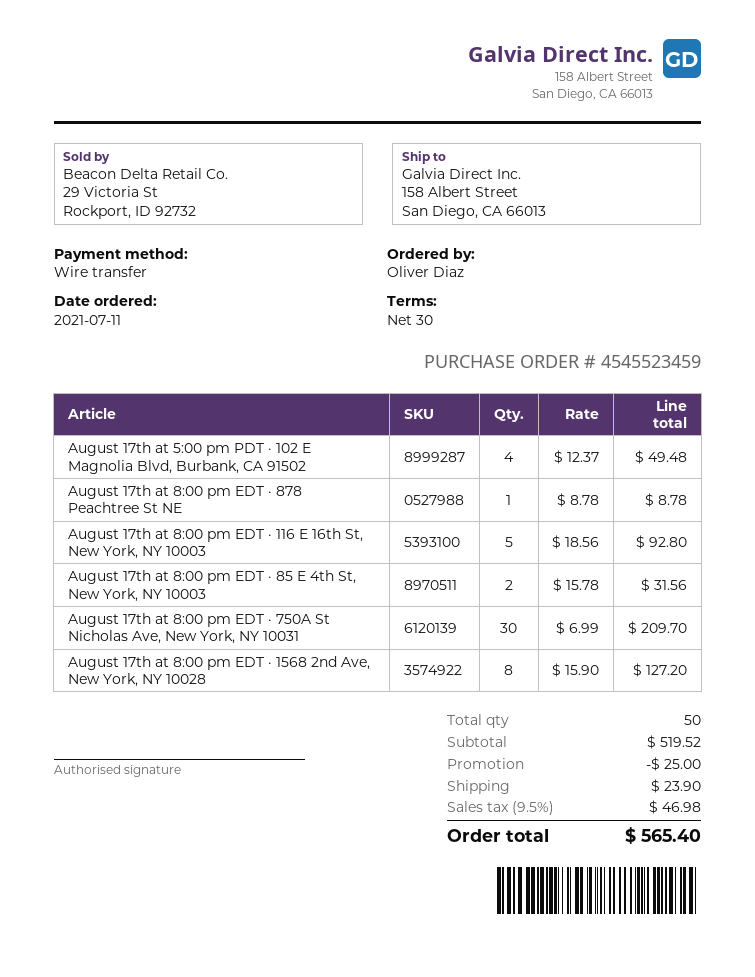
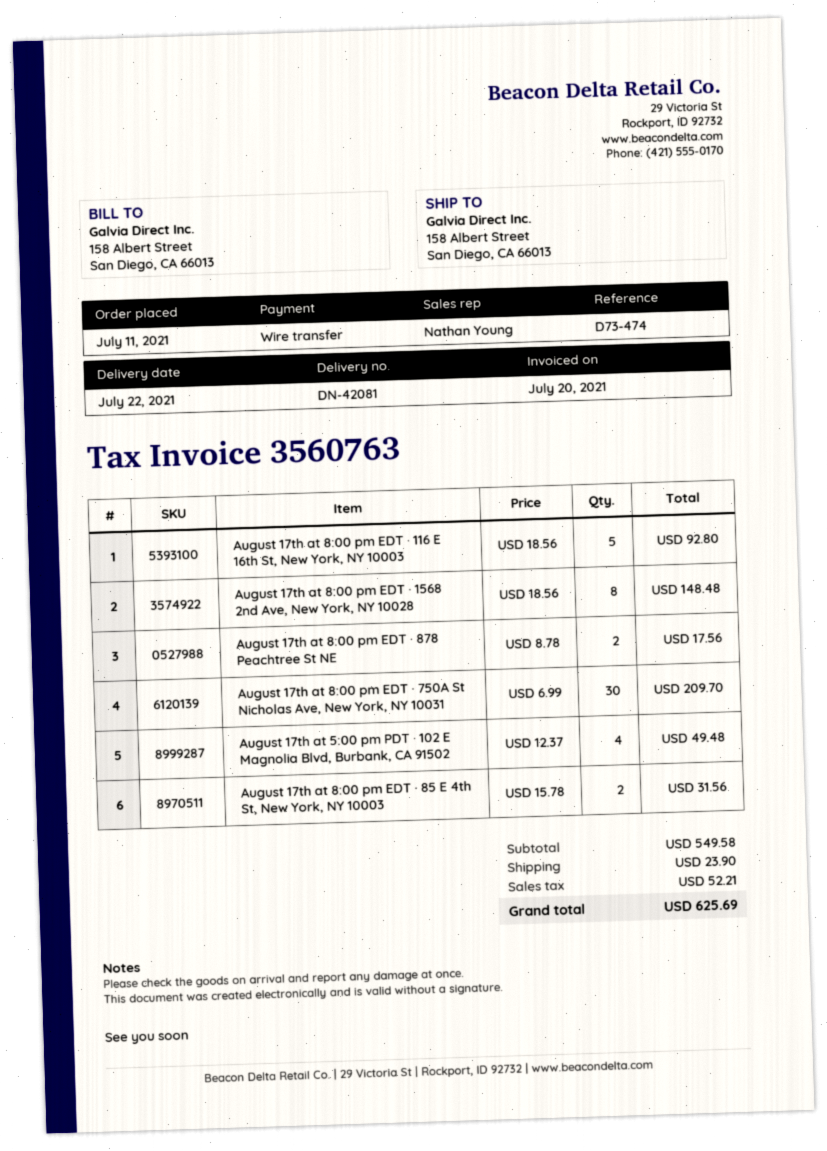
August 17th at 8:00 pm EDT · 878 Peachtree St NE: 1 x 8.78 = 8.78 -> 2 x 8.78 = 17.56
August 17th at 8:00 pm EDT · 1568 2nd Ave, New York, NY 10028: 8 x 15.90 = 127.20 -> 8 x 18.56 = 148.48
subtotal: 519.52 -> 549.58
discount: 25.00 -> none
tax: 46.98 -> 52.21
total: 565.40 -> 625.69

